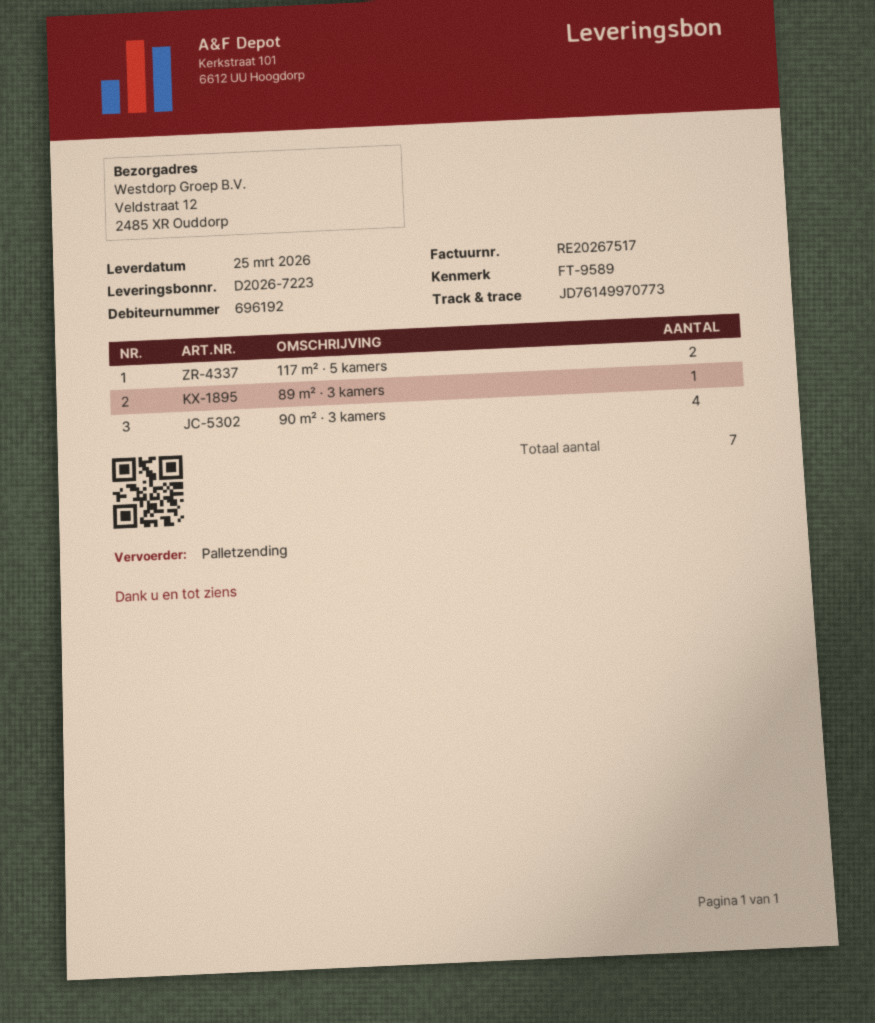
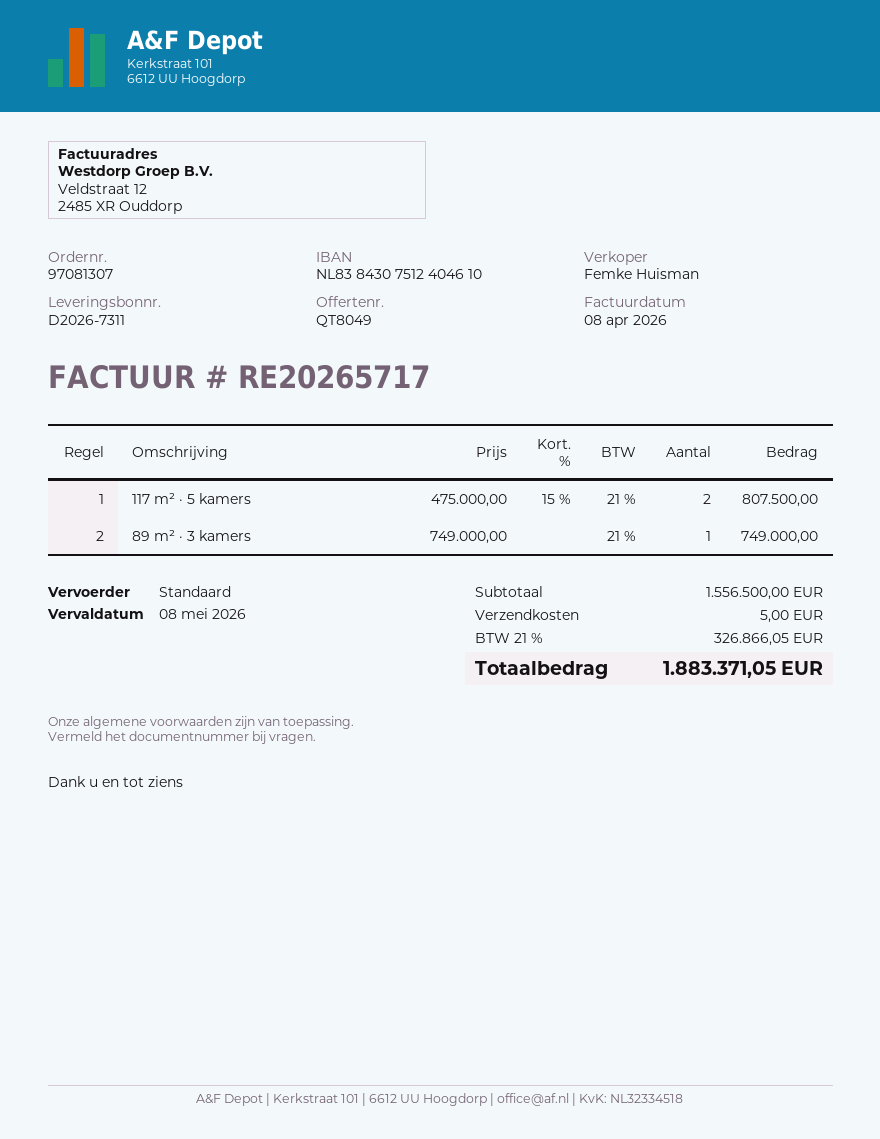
delivery note number: D2026-7223 -> D2026-7311
invoice number: RE20267517 -> RE20265717
shipping method: pallet freight -> standard
90 m² · 3 kamers: 4 -> none

